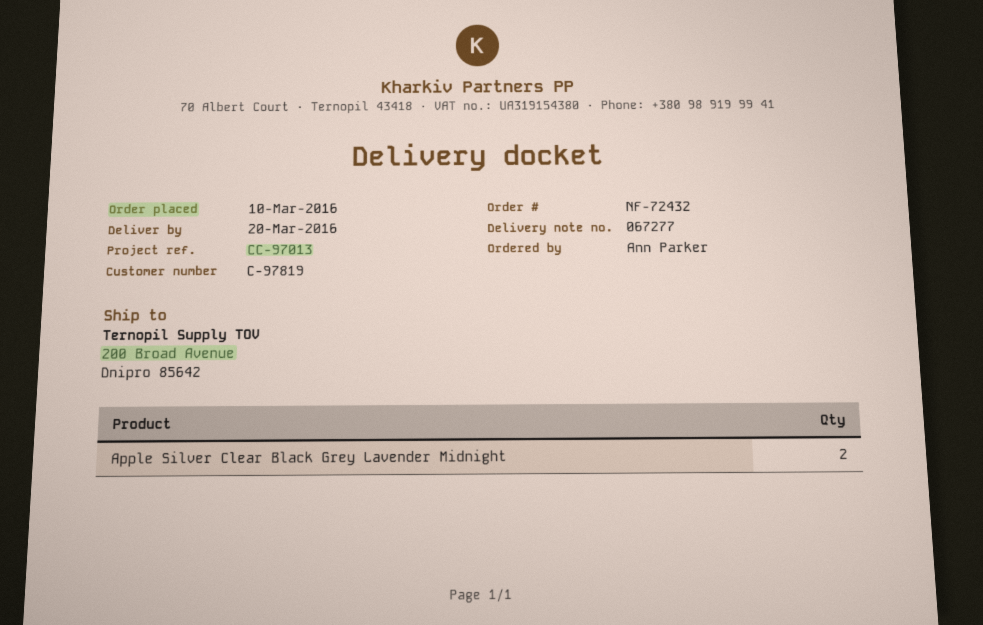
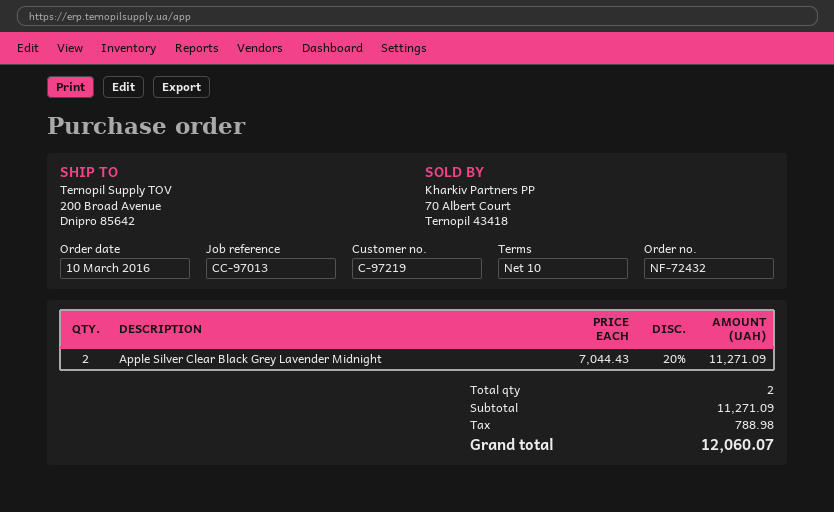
customer number: C-97819 -> C-97219

